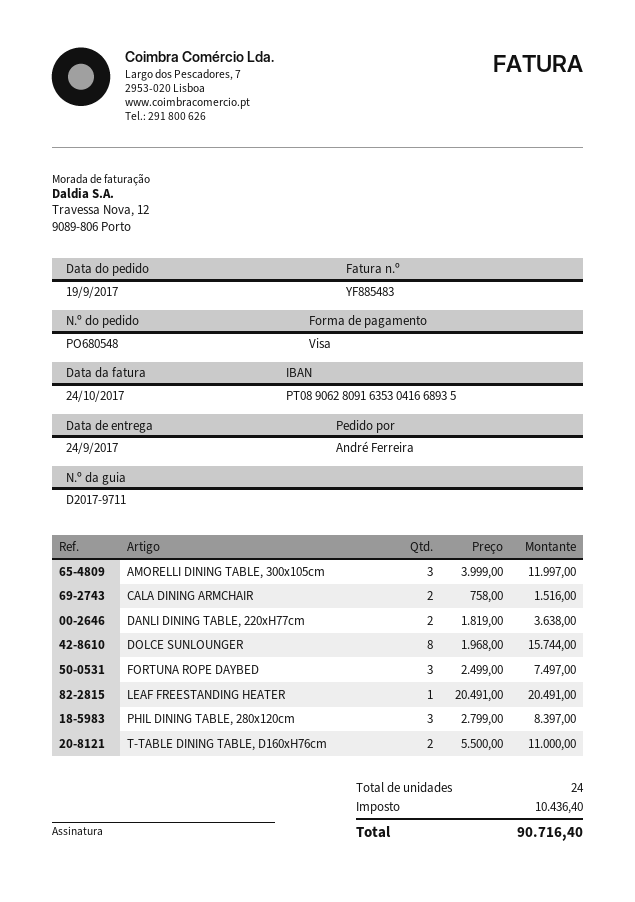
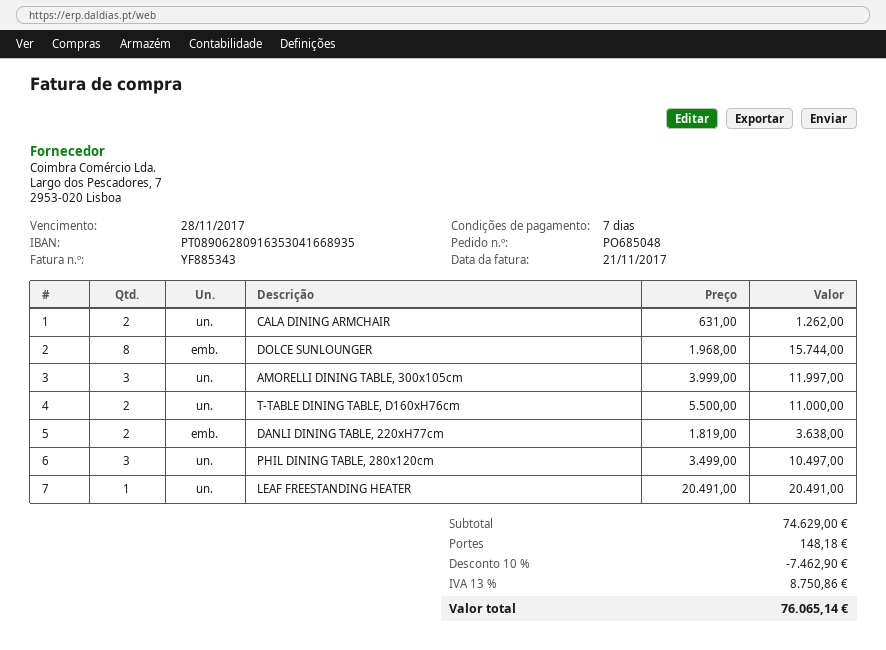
order number: PO680548 -> PO685048
invoice number: YF885483 -> YF885343
invoice date: 2017-10-24 -> 2017-11-21
CALA DINING ARMCHAIR: 2 x 758.00 = 1516.00 -> 2 x 631.00 = 1262.00
FORTUNA ROPE DAYBED: 3 x 2499.00 = 7497.00 -> none
PHIL DINING TABLE, 280x120cm: 3 x 2799.00 = 8397.00 -> 3 x 3499.00 = 10497.00
discount: none -> 10% = 7462.90
shipping: none -> 148.18
tax: 10436.40 -> 8750.86
total: 90716.40 -> 76065.14

